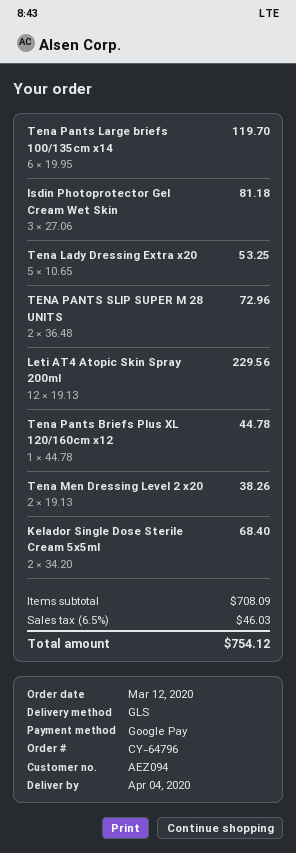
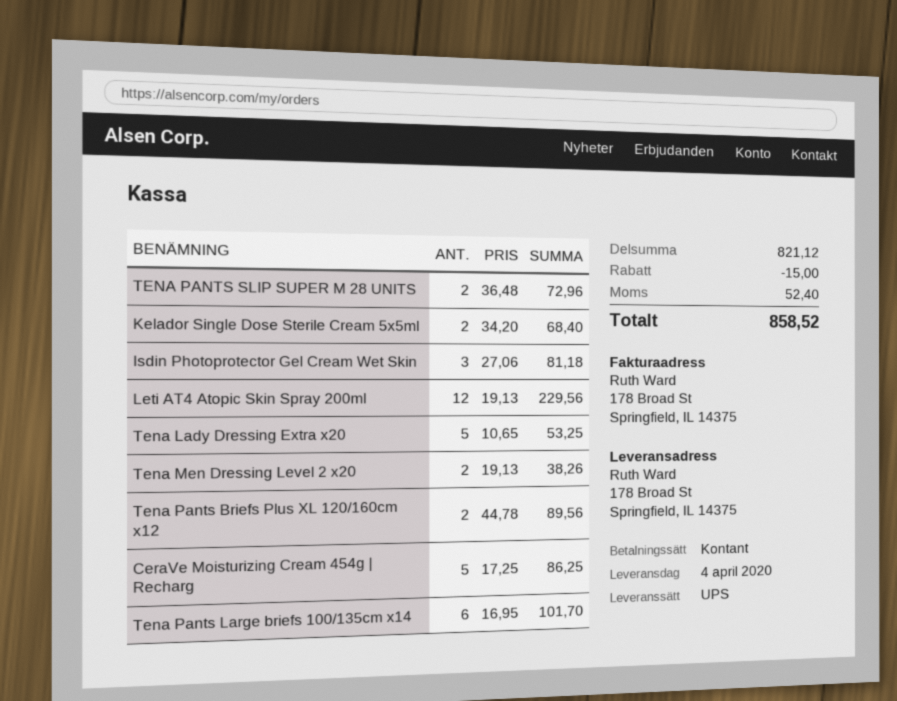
payment method: Google Pay -> cash
shipping method: GLS -> UPS
Tena Pants Large briefs 100/135cm x14: 6 x 19.95 = 119.70 -> 6 x 16.95 = 101.70
Tena Pants Briefs Plus XL 120/160cm x12: 1 x 44.78 = 44.78 -> 2 x 44.78 = 89.56
CeraVe Moisturizing Cream 454g | Recharg: none -> 5 x 17.25 = 86.25
subtotal: 708.09 -> 821.12
discount: none -> 15.00
tax: 46.03 -> 52.40
total: 754.12 -> 858.52

